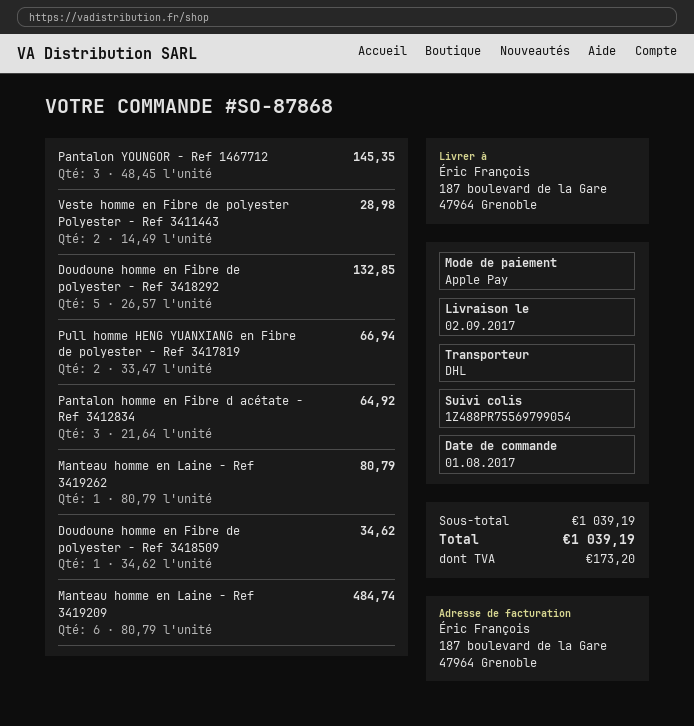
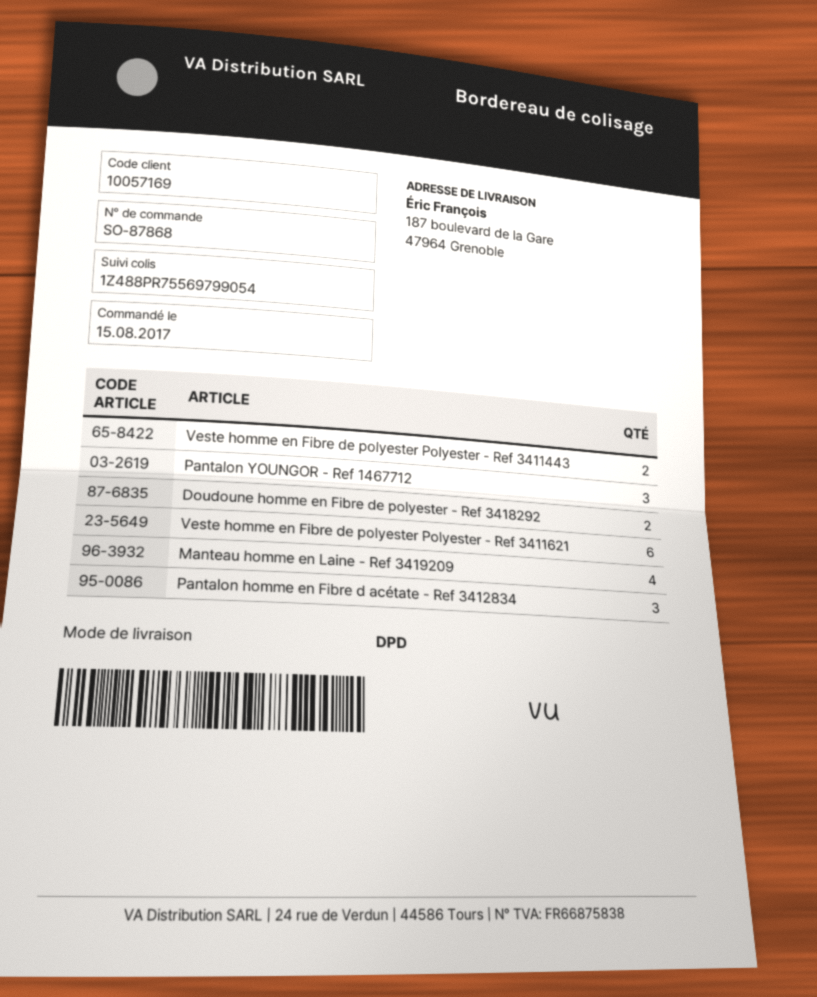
order date: 2017-08-01 -> 2017-08-15
shipping method: DHL -> DPD
Doudoune homme en Fibre de polyester - Ref 3418292: 5 -> 2
Pull homme HENG YUANXIANG en Fibre de polyester - Ref 3417819: 2 -> none
Manteau homme en Laine - Ref 3419262: 1 -> none
Doudoune homme en Fibre de polyester - Ref 3418509: 1 -> none
Manteau homme en Laine - Ref 3419209: 6 -> 4
Veste homme en Fibre de polyester Polyester - Ref 3411621: none -> 6

